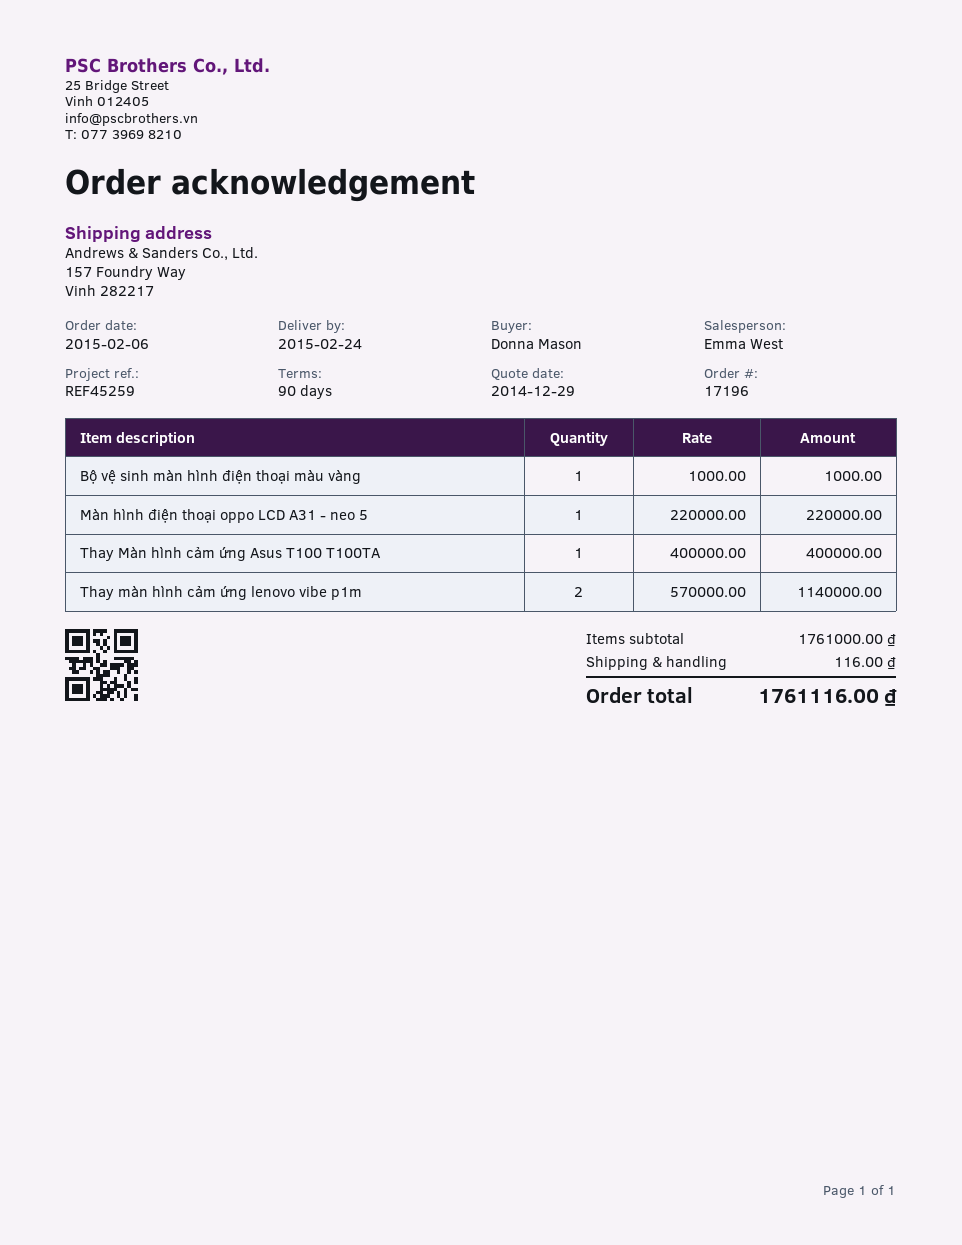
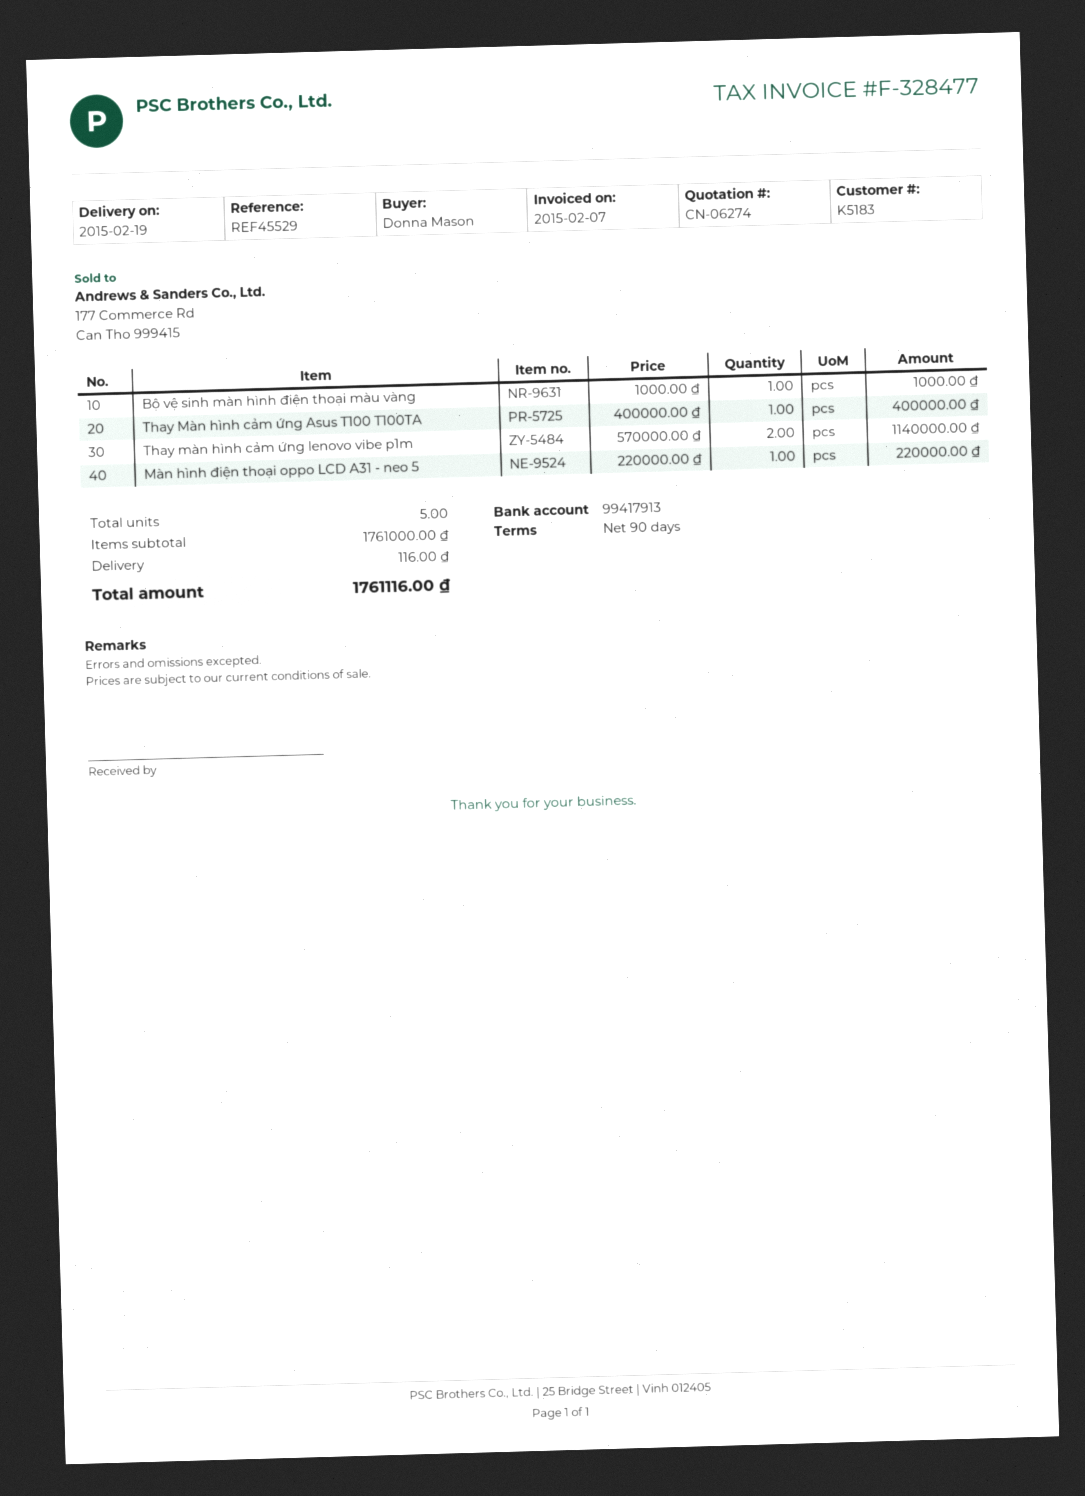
delivery date: 2015-02-24 -> 2015-02-19
reference: REF45259 -> REF45529

